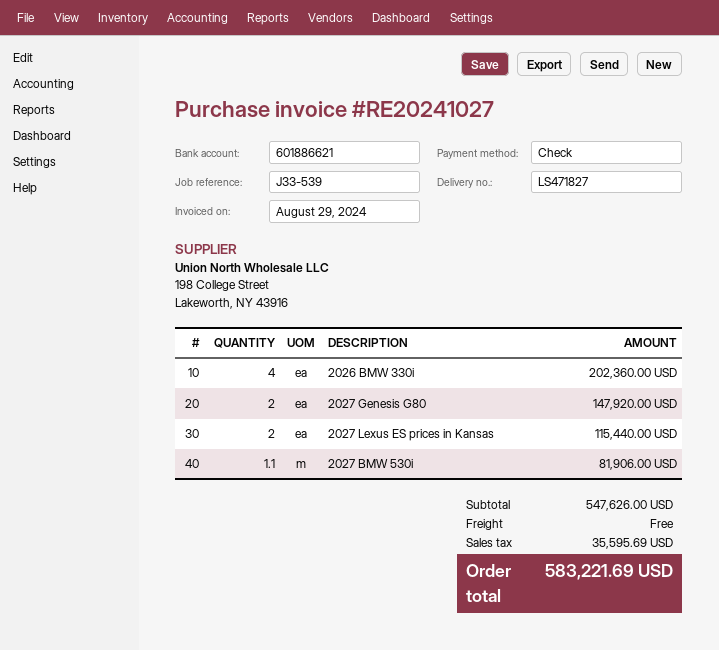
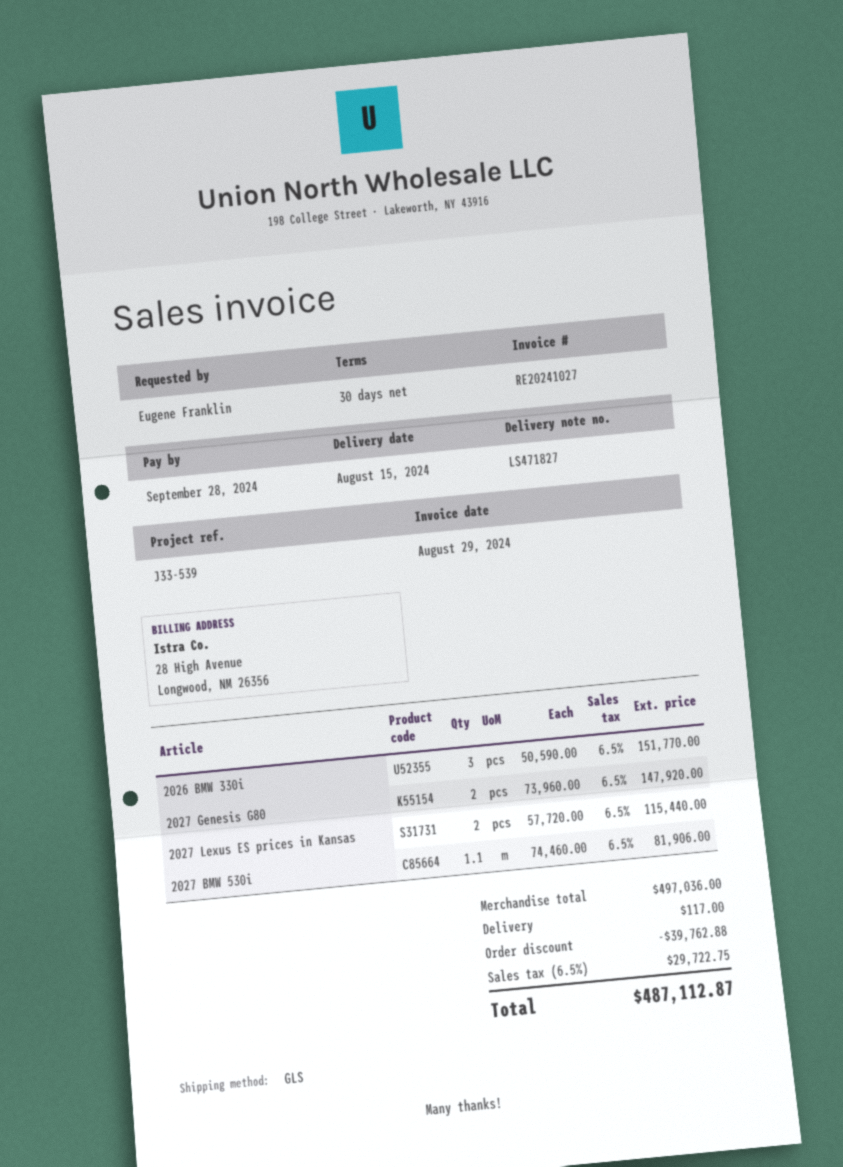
2026 BMW 330i: 4 for 202360.00 -> 3 for 151770.00
subtotal: 547626.00 -> 497036.00
discount: none -> 39762.88
shipping: 0.00 -> 117.00
tax: 35595.69 -> 29722.75
total: 583221.69 -> 487112.87

